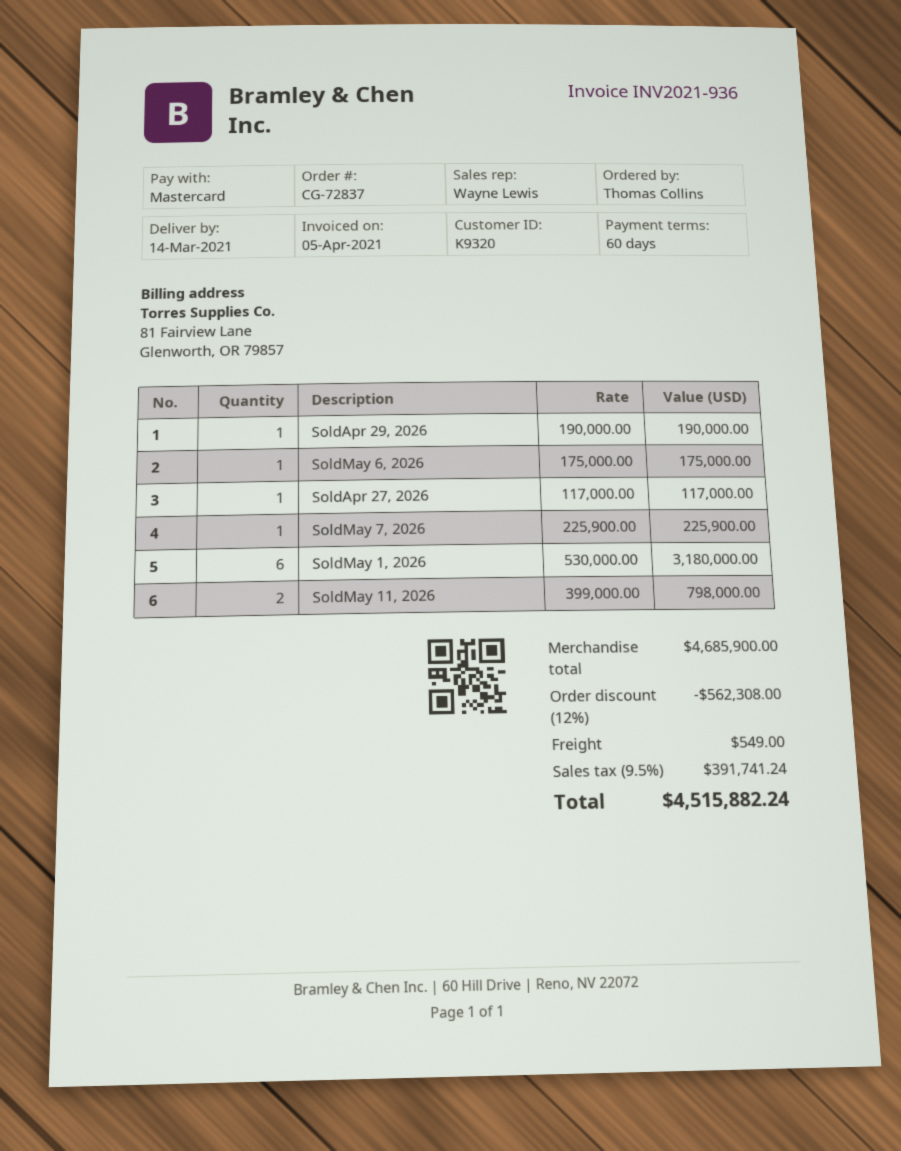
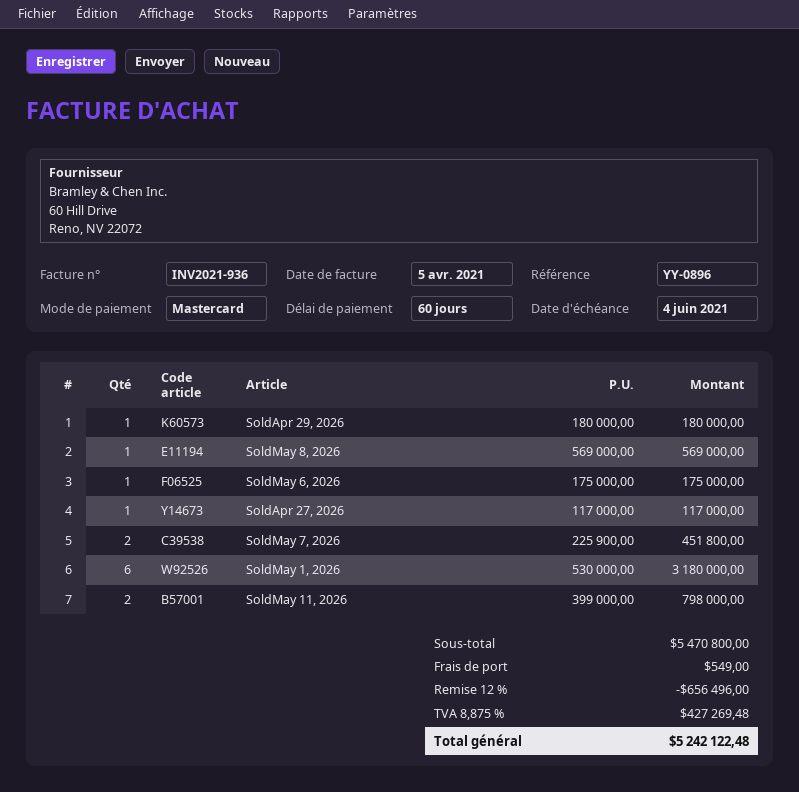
SoldApr 29, 2026: 1 x 190000.00 = 190000.00 -> 1 x 180000.00 = 180000.00
SoldMay 7, 2026: 1 x 225900.00 = 225900.00 -> 2 x 225900.00 = 451800.00
SoldMay 8, 2026: none -> 1 x 569000.00 = 569000.00
subtotal: 4685900.00 -> 5470800.00
discount: 12% = 562308.00 -> 12% = 656496.00
tax: 9.5% = 391741.24 -> 8.875% = 427269.48
total: 4515882.24 -> 5242122.48

